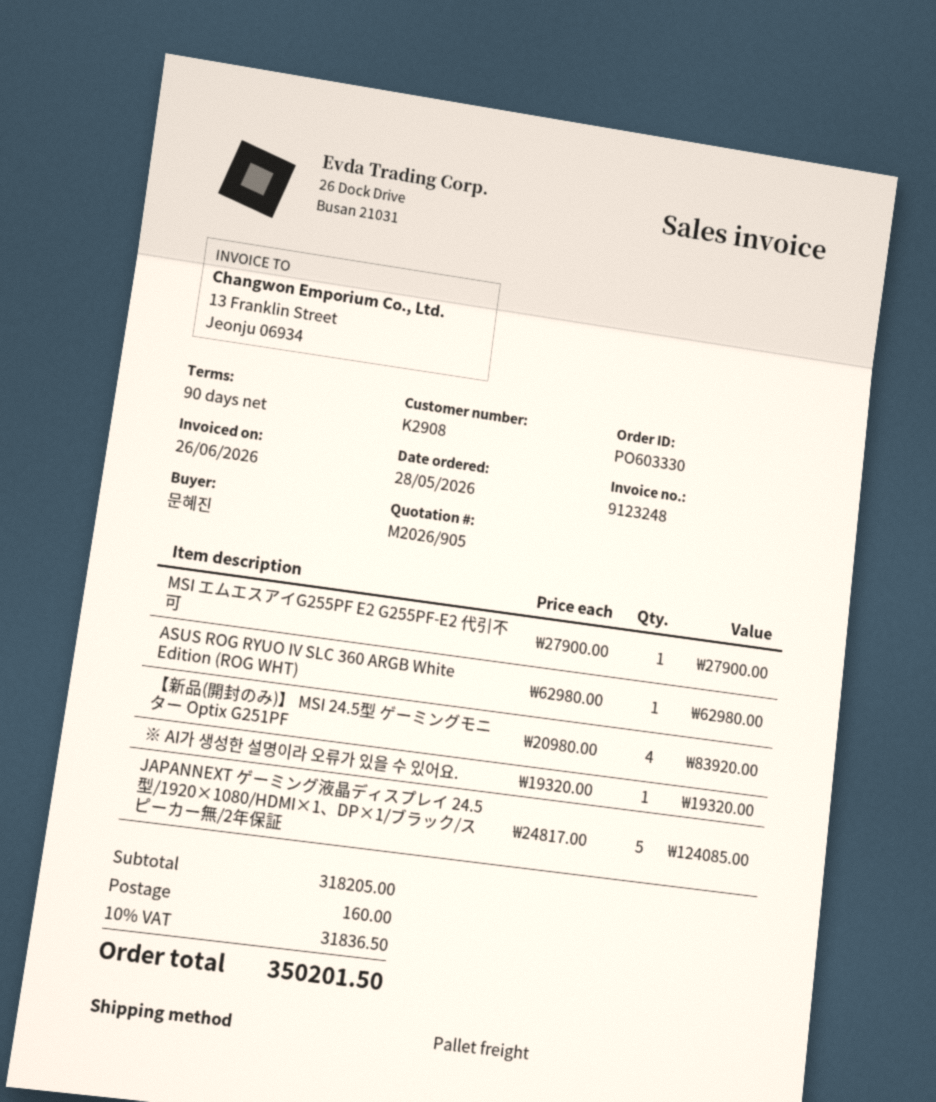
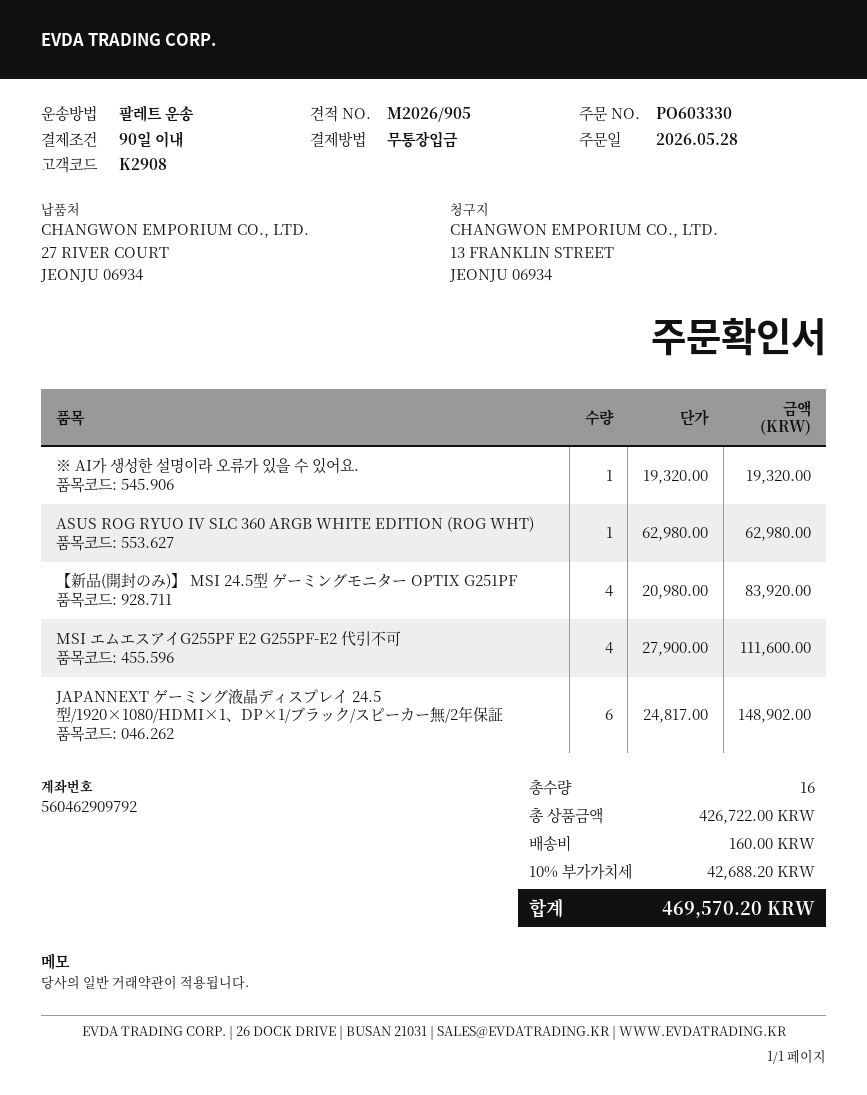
MSI エムエスアイG255PF E2 G255PF-E2 代引不可: 1 x 27900.00 = 27900.00 -> 4 x 27900.00 = 111600.00
JAPANNEXT ゲーミング液晶ディスプレイ 24.5型/1920×1080/HDMI×1、DP×1/ブラック/スピーカー無/2年保証: 5 x 24817.00 = 124085.00 -> 6 x 24817.00 = 148902.00
subtotal: 318205.00 -> 426722.00
tax: 10% = 31836.50 -> 10% = 42688.20
total: 350201.50 -> 469570.20

